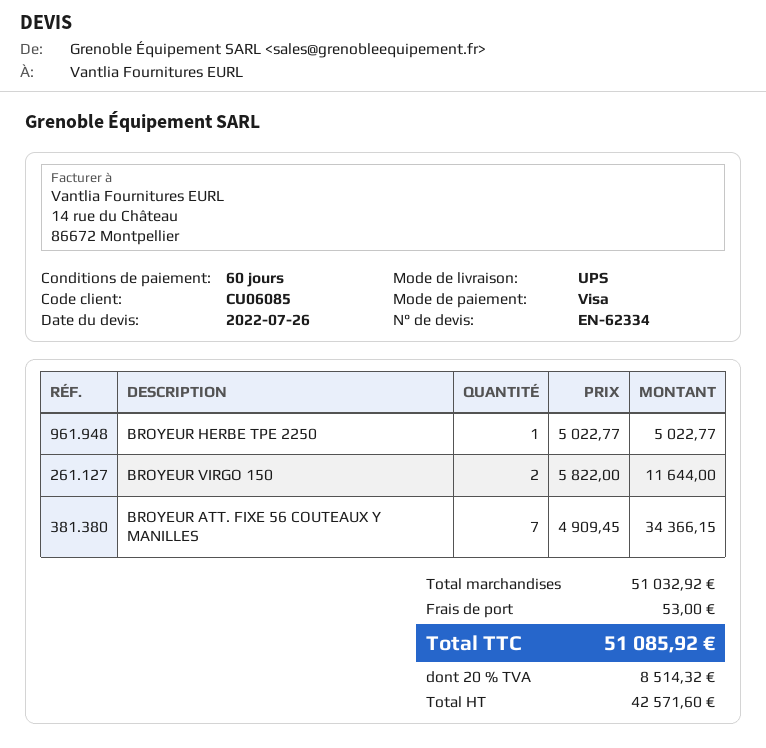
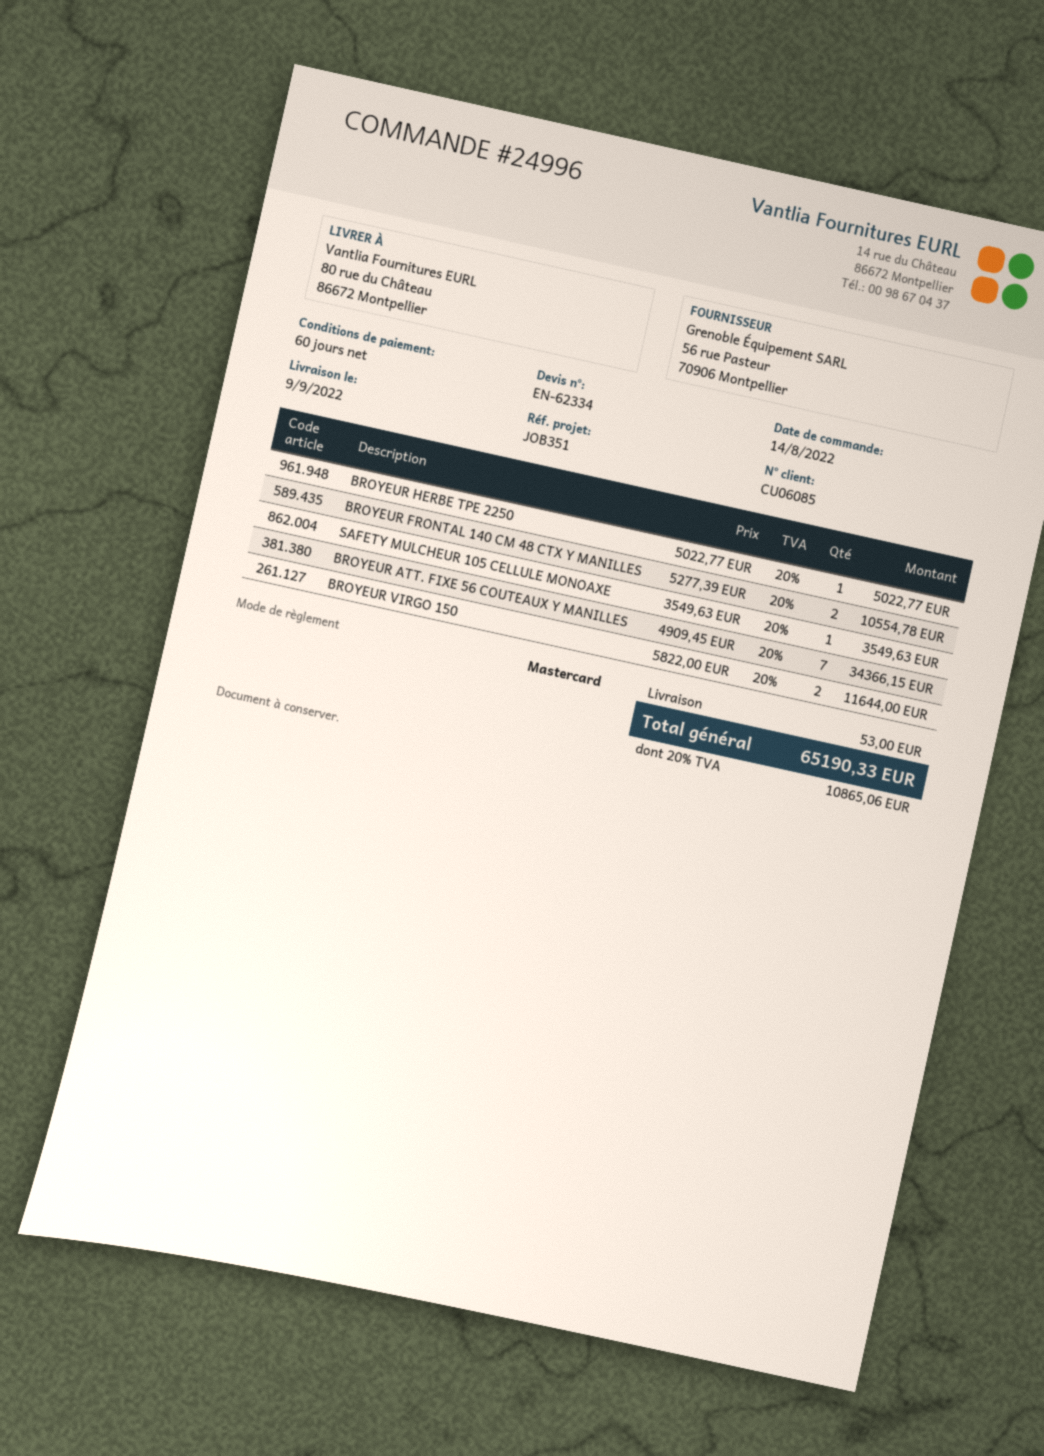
payment method: Visa -> Mastercard
BROYEUR FRONTAL 140 CM 48 CTX Y MANILLES: none -> 2 x 5277.39 = 10554.78
SAFETY MULCHEUR 105 CELLULE MONOAXE: none -> 1 x 3549.63 = 3549.63
tax: 20% = 8514.32 -> 20% = 10865.06
total: 51085.92 -> 65190.33

